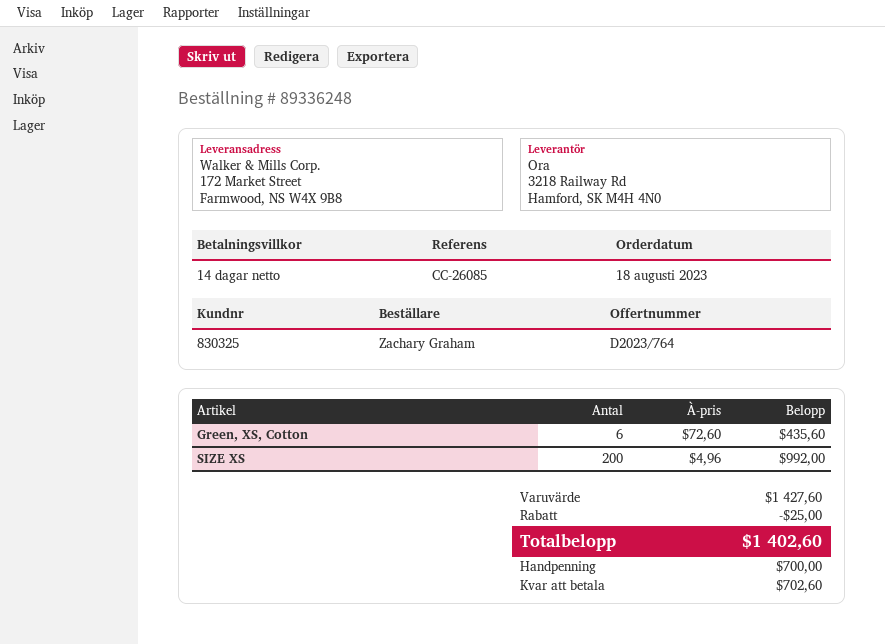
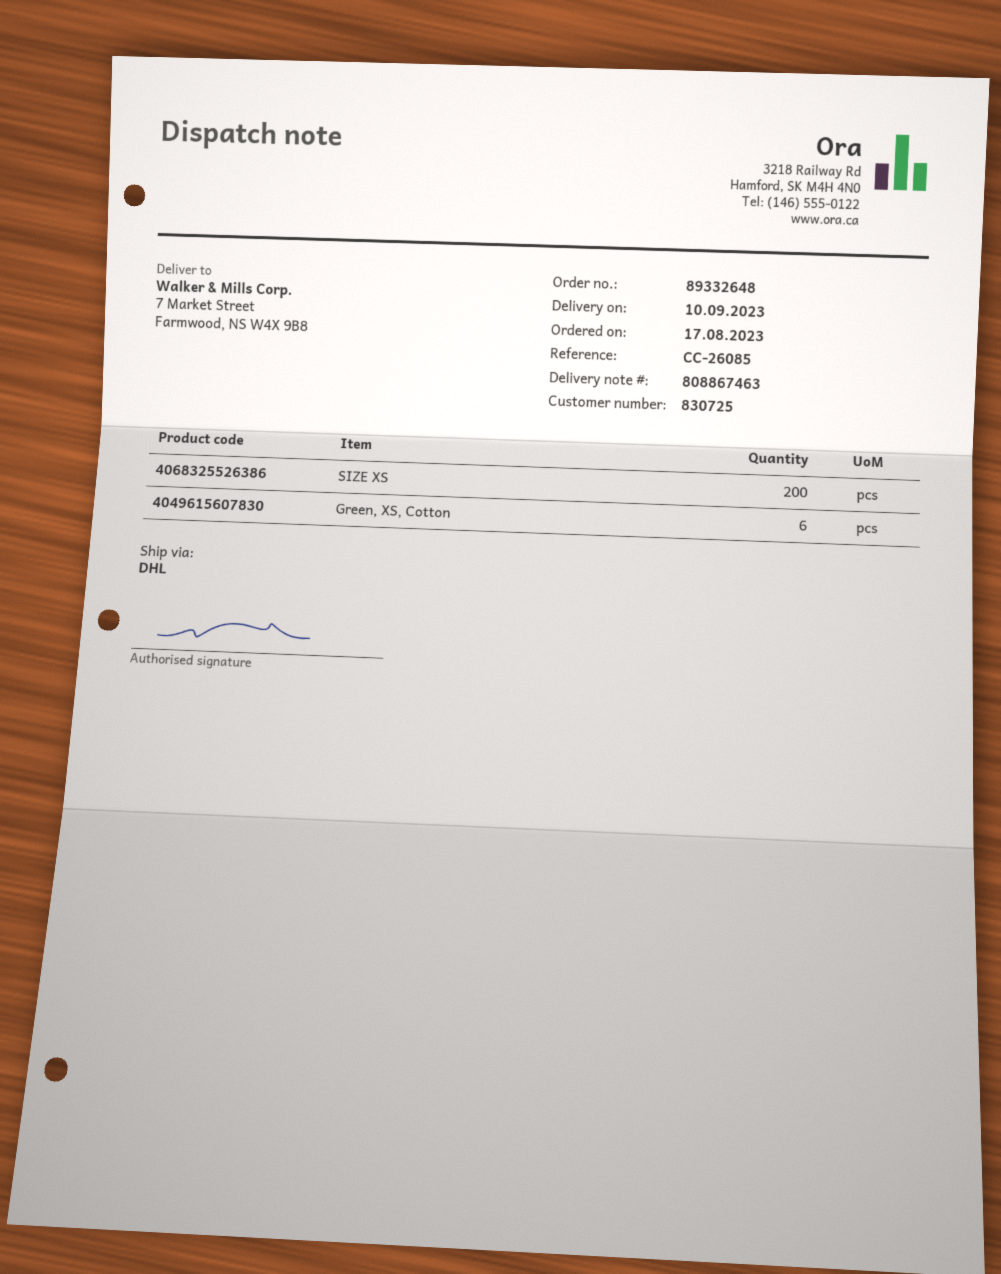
order number: 89336248 -> 89332648
order date: 2023-08-18 -> 2023-08-17
customer number: 830325 -> 830725
ship to: 172 Market Street, Farmwood, NS W4X 9B8 -> 7 Market Street, Farmwood, NS W4X 9B8

